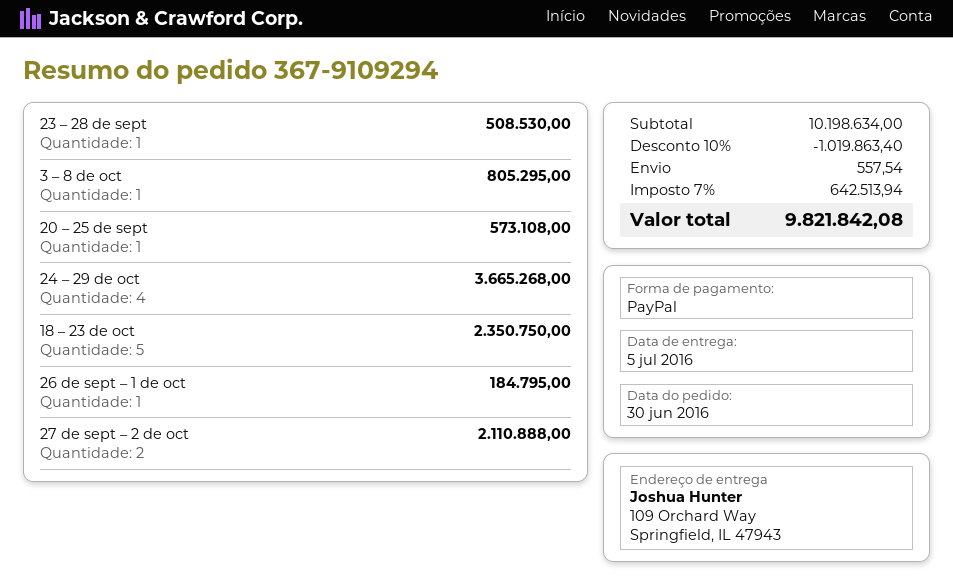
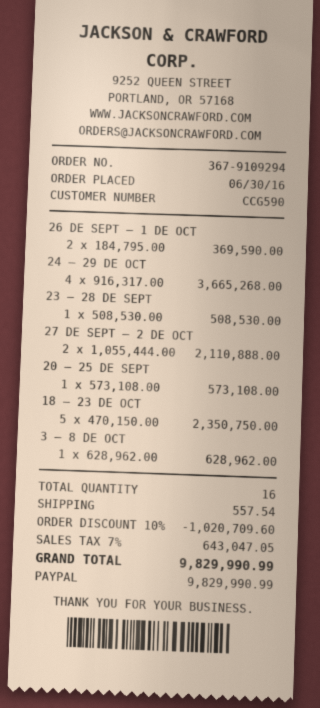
3 – 8 de oct: 1 for 805295.00 -> 1 for 628962.00
26 de sept – 1 de oct: 1 for 184795.00 -> 2 for 369590.00
discount: 10% = 1019863.40 -> 10% = 1020709.60
tax: 7% = 642513.94 -> 7% = 643047.05
total: 9821842.08 -> 9829990.99

